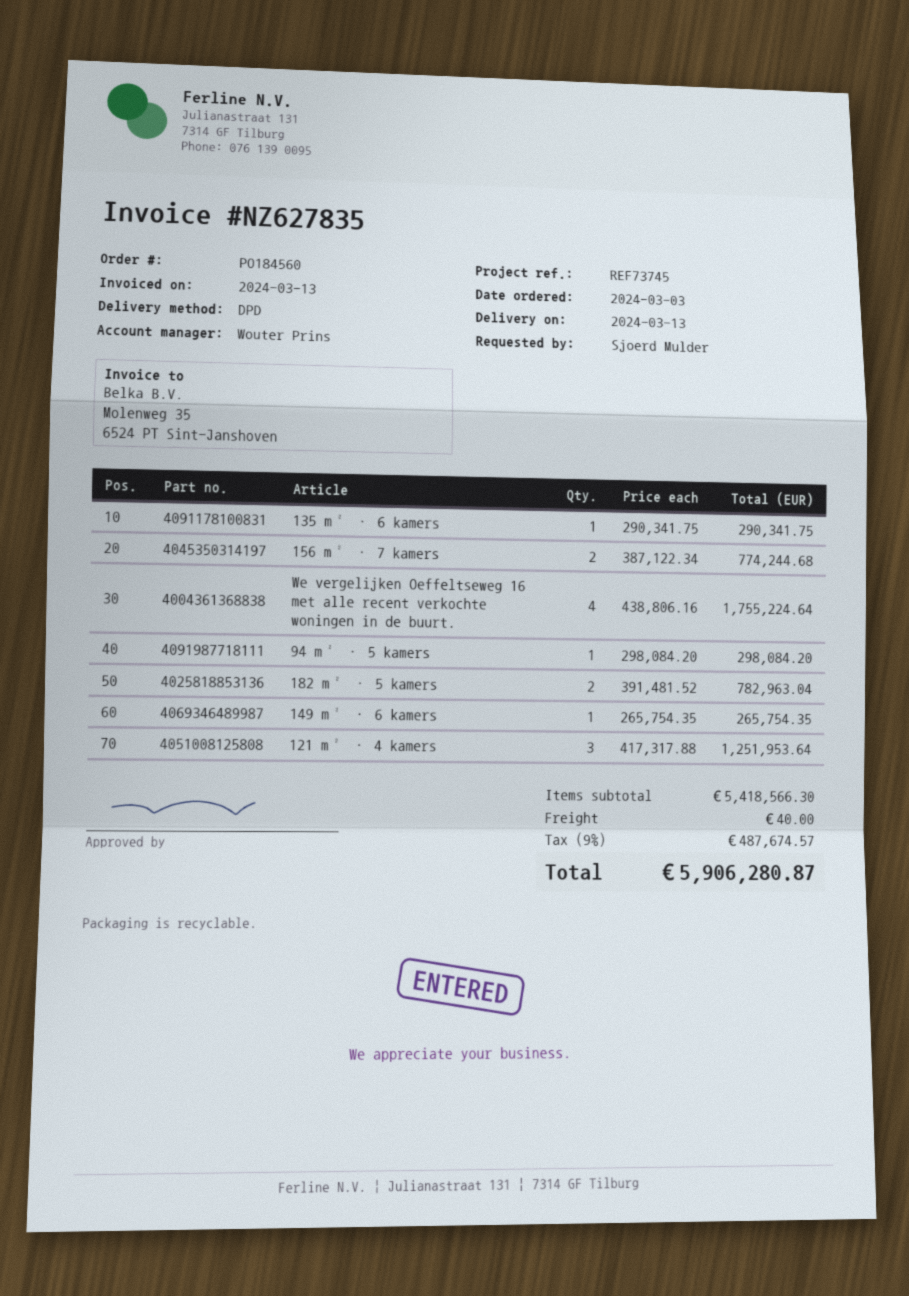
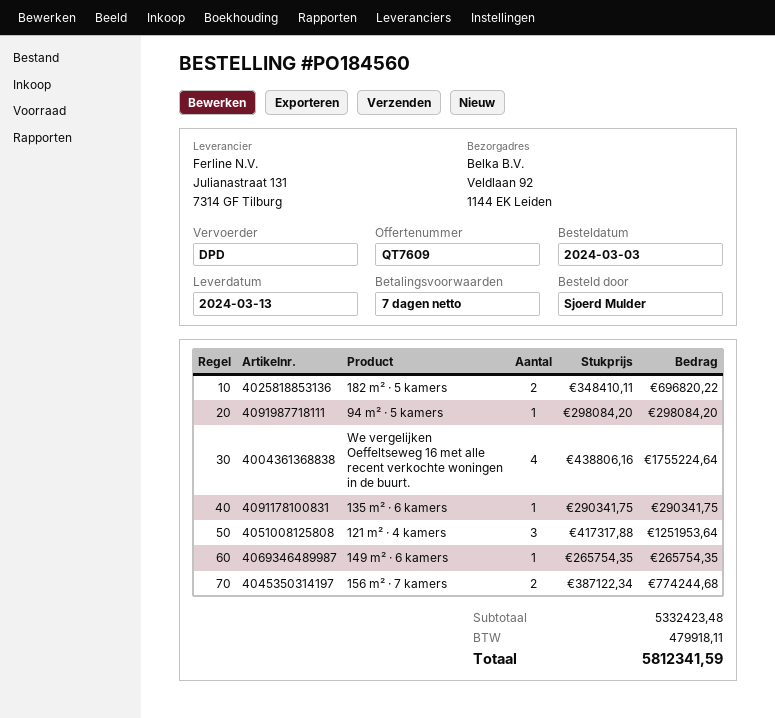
182 m² · 5 kamers: 2 x 391481.52 = 782963.04 -> 2 x 348410.11 = 696820.22
subtotal: 5418566.30 -> 5332423.48
shipping: 40.00 -> none
tax: 487674.57 -> 479918.11
total: 5906280.87 -> 5812341.59

